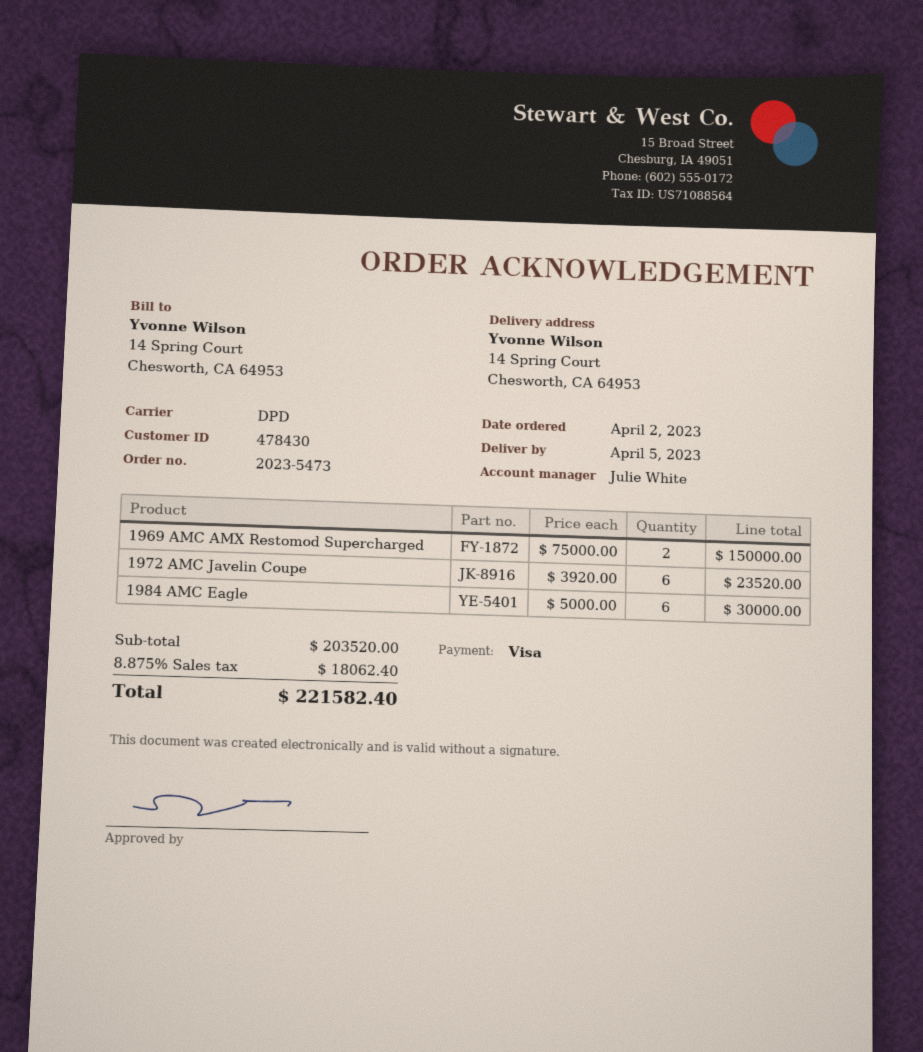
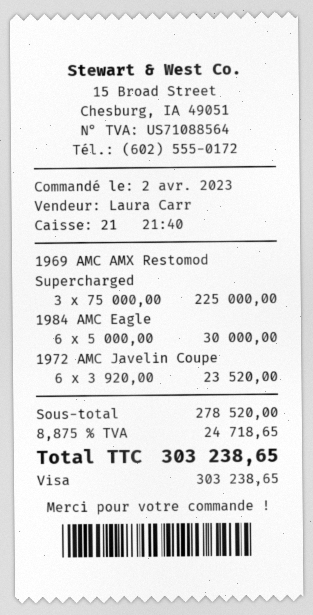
sales rep: Julie White -> Laura Carr
1969 AMC AMX Restomod Supercharged: 2 x 75000.00 = 150000.00 -> 3 x 75000.00 = 225000.00
subtotal: 203520.00 -> 278520.00
tax: 8.875% = 18062.40 -> 8.875% = 24718.65
total: 221582.40 -> 303238.65

